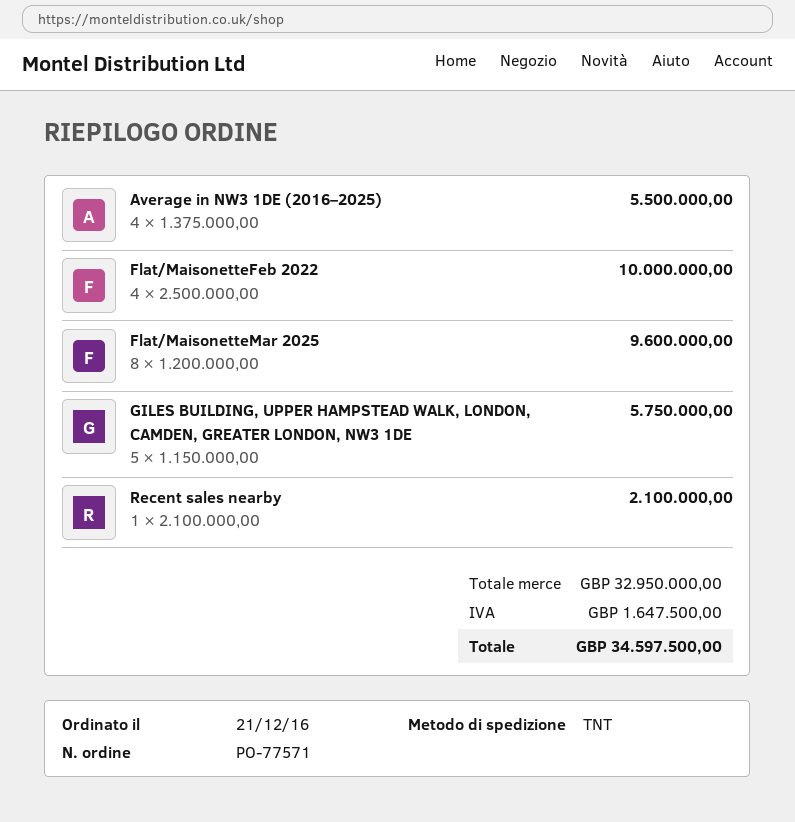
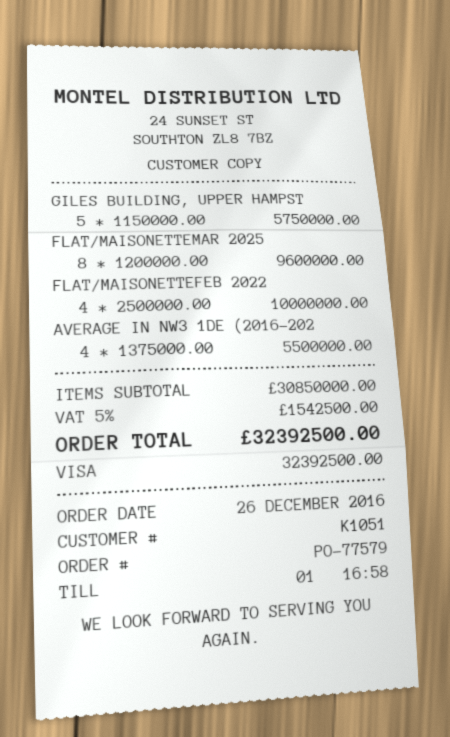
order number: PO-77571 -> PO-77579
order date: 2016-12-21 -> 2016-12-26
Recent sales nearby: 1 x 2100000.00 = 2100000.00 -> none
subtotal: 32950000.00 -> 30850000.00
tax: 1647500.00 -> 1542500.00
total: 34597500.00 -> 32392500.00

